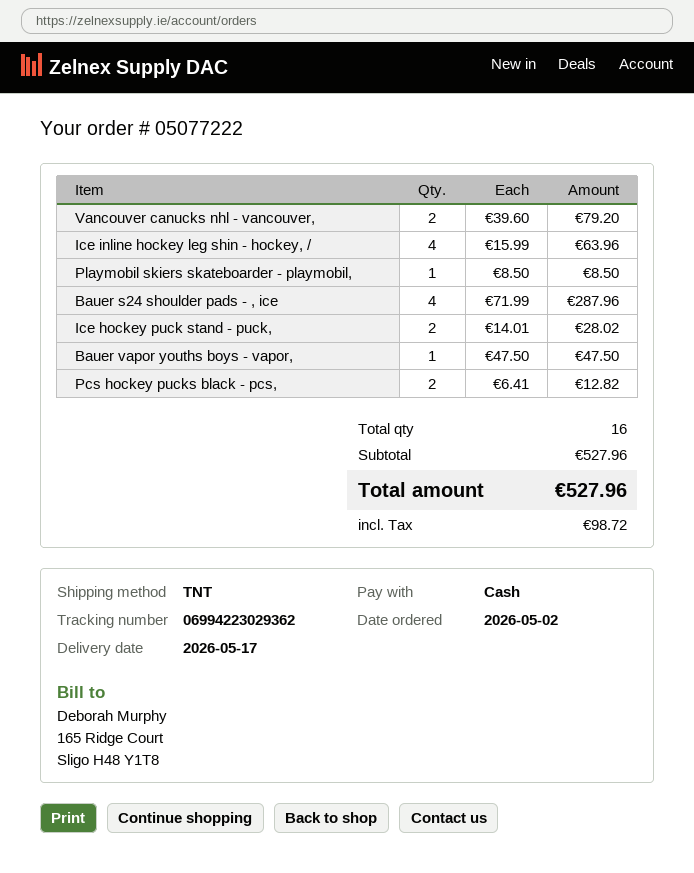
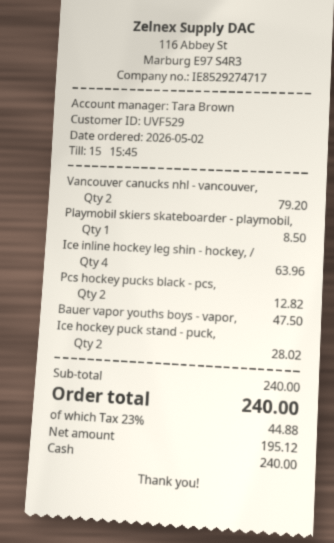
Bauer s24 shoulder pads - , ice: 4 for 287.96 -> none
subtotal: 527.96 -> 240.00
tax: 98.72 -> 44.88
total: 527.96 -> 240.00

